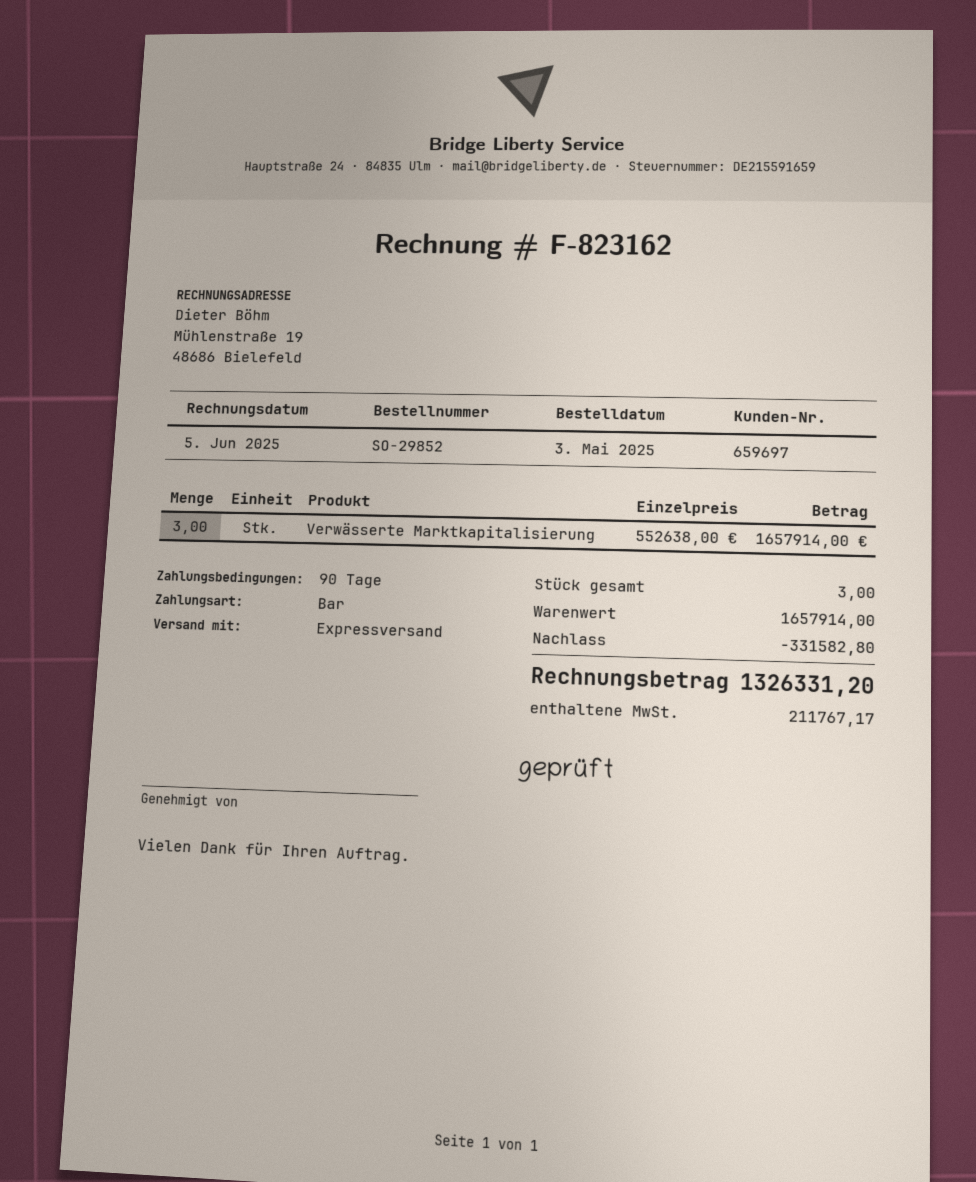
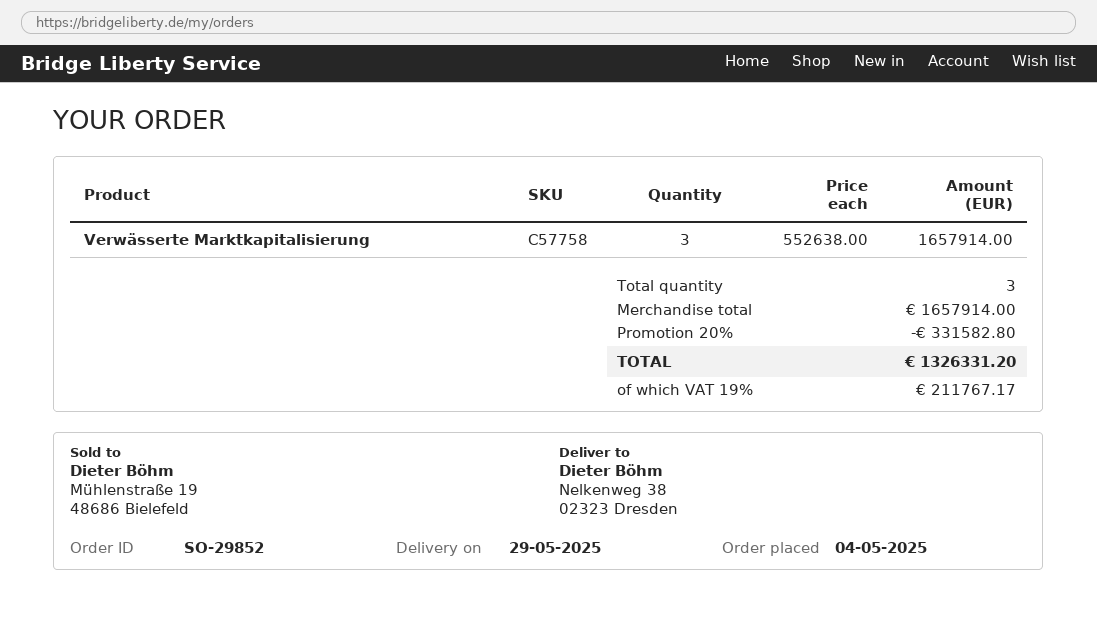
order date: 2025-05-03 -> 2025-05-04

